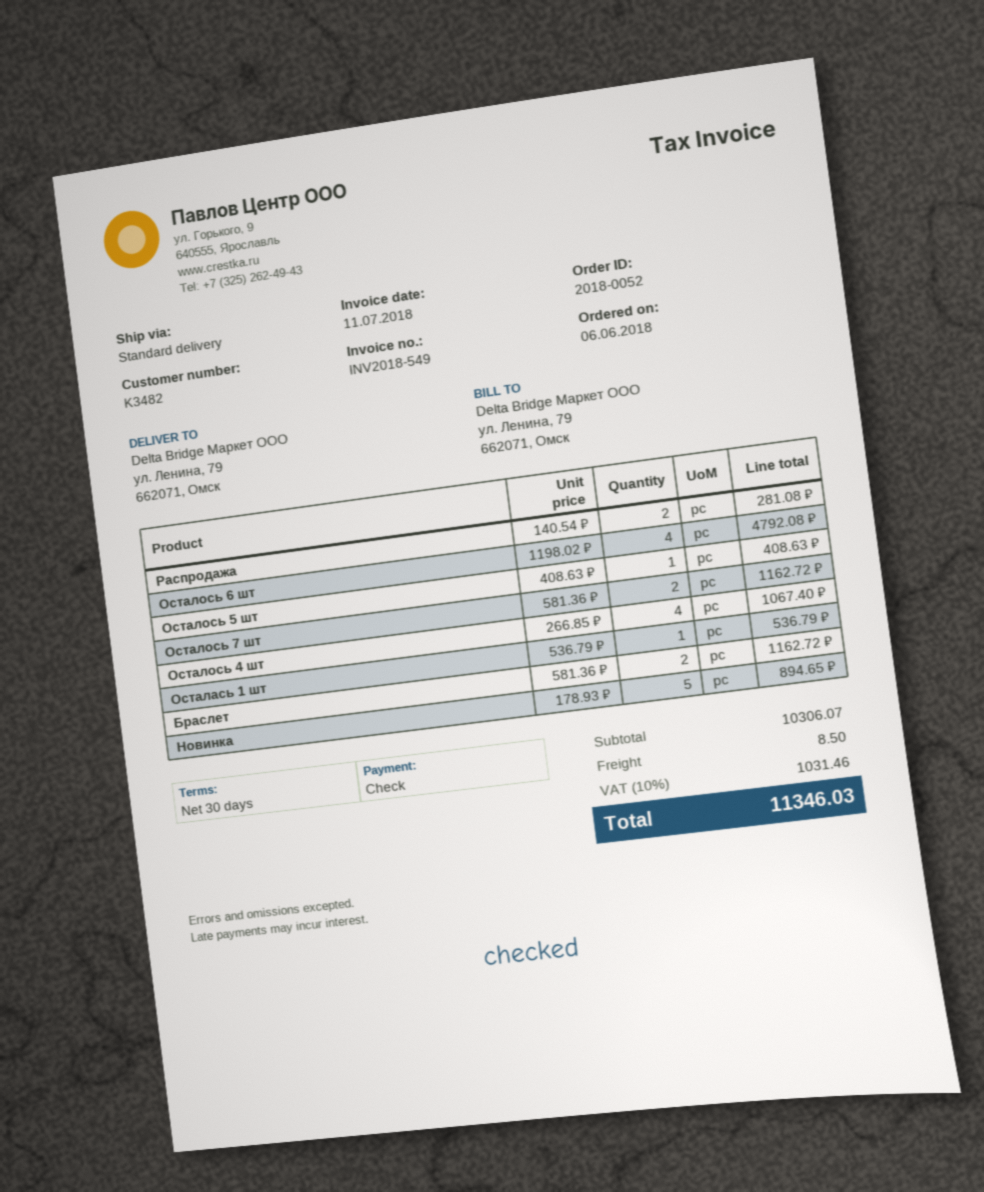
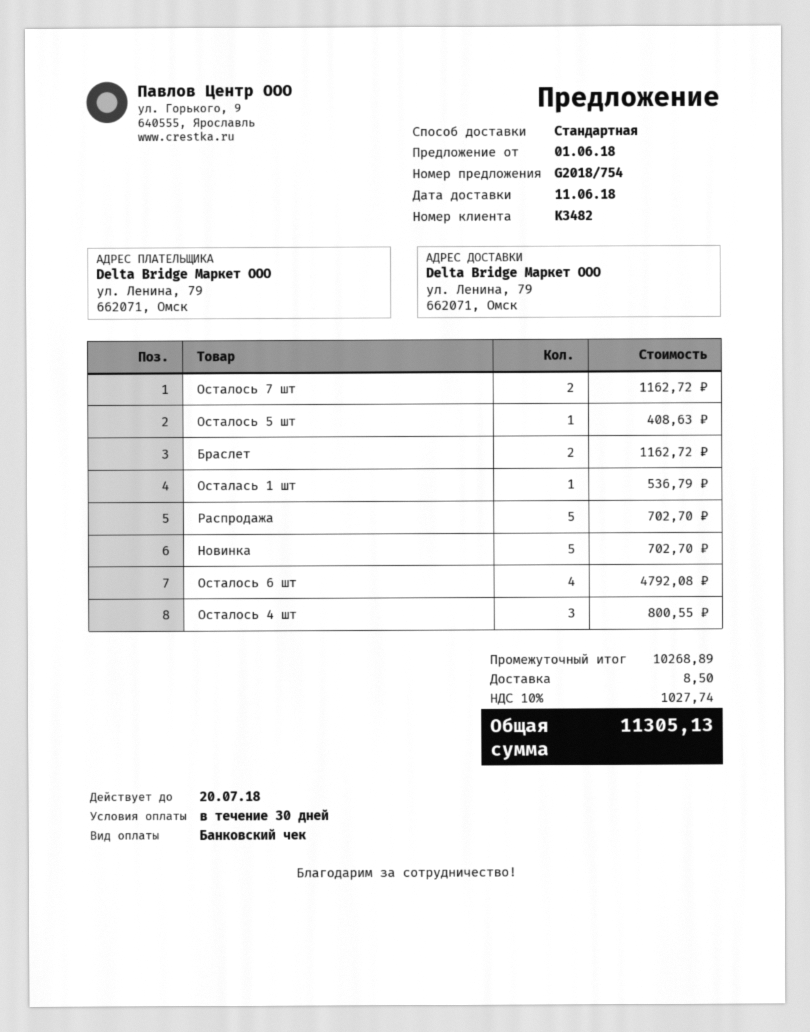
Распродажа: 2 for 281.08 -> 5 for 702.70
Осталось 4 шт: 4 for 1067.40 -> 3 for 800.55
Новинка: 5 for 894.65 -> 5 for 702.70
subtotal: 10306.07 -> 10268.89
tax: 10% = 1031.46 -> 10% = 1027.74
total: 11346.03 -> 11305.13

